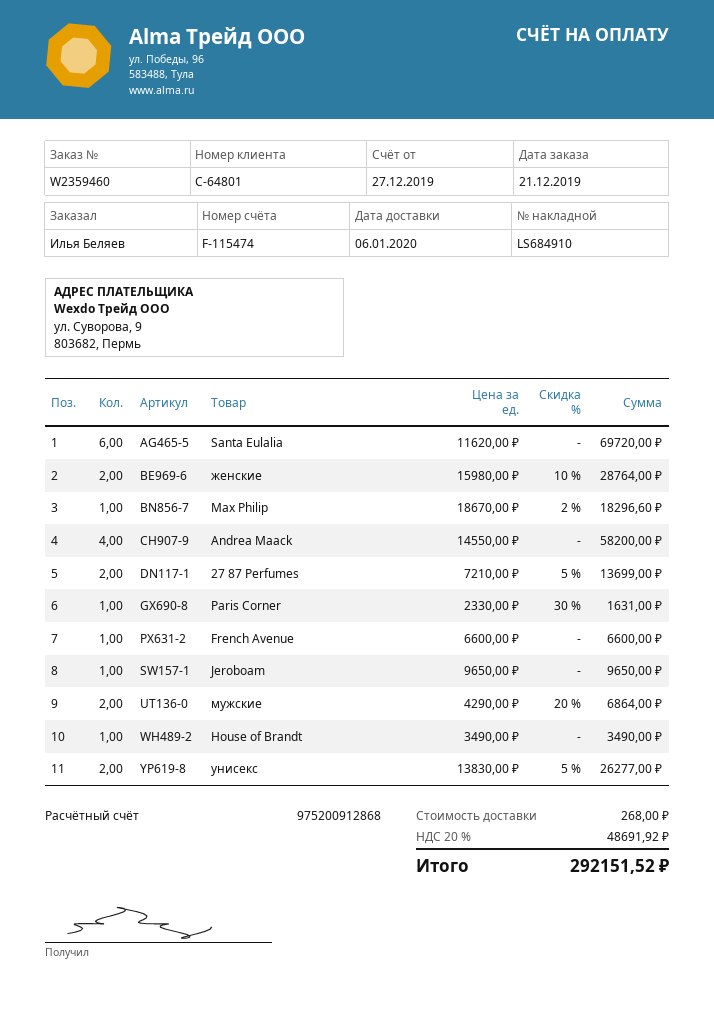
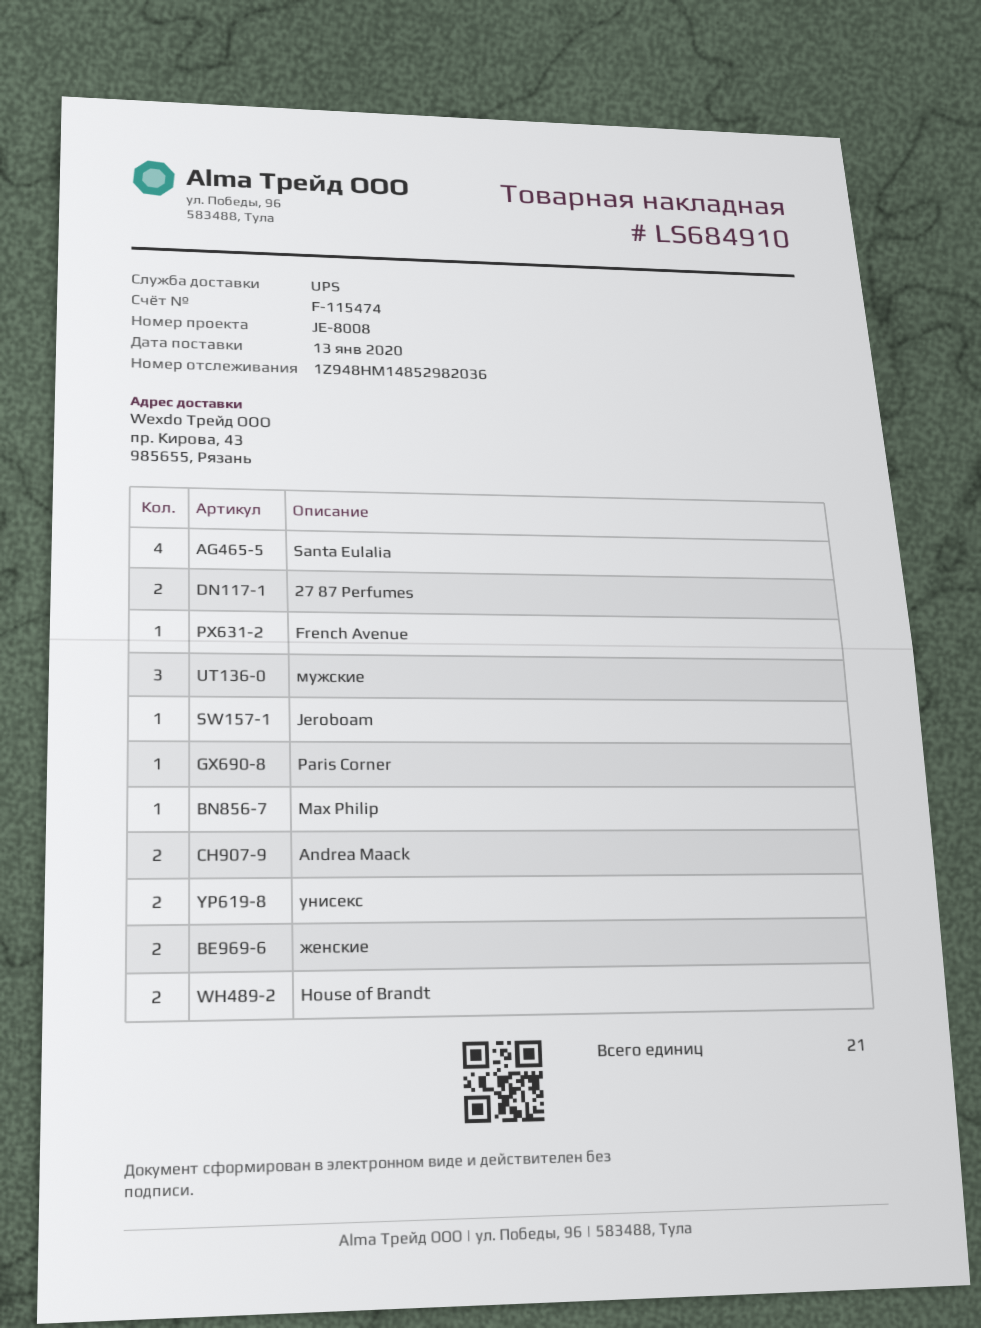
delivery date: 2020-01-06 -> 2020-01-13
Santa Eulalia: 6 -> 4
Andrea Maack: 4 -> 2
мужские: 2 -> 3
House of Brandt: 1 -> 2

